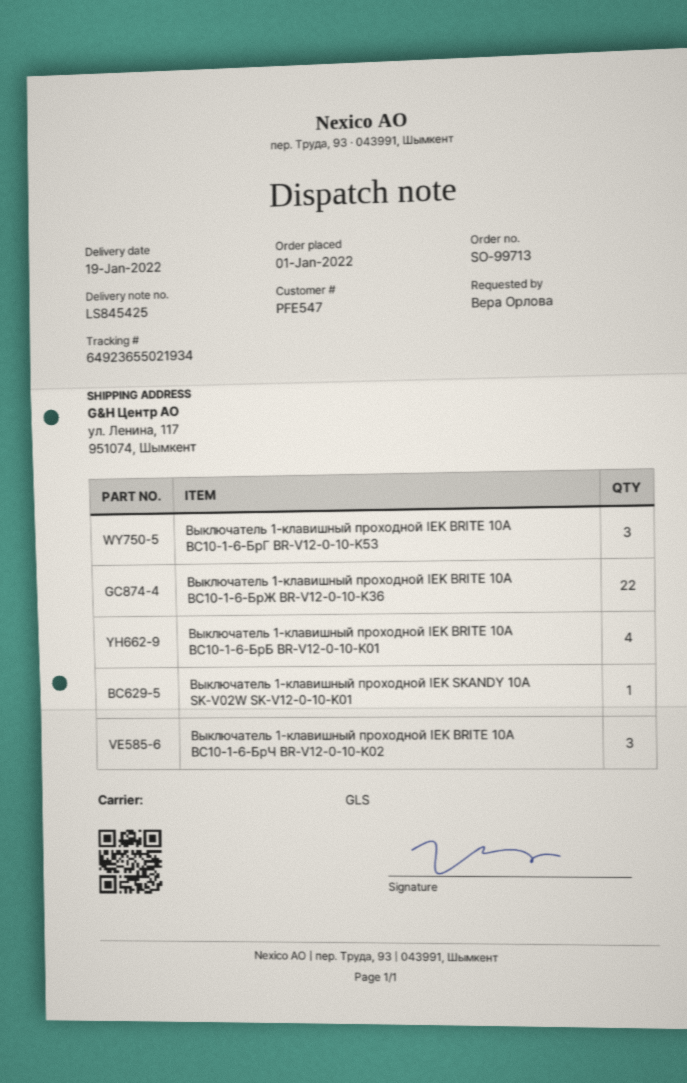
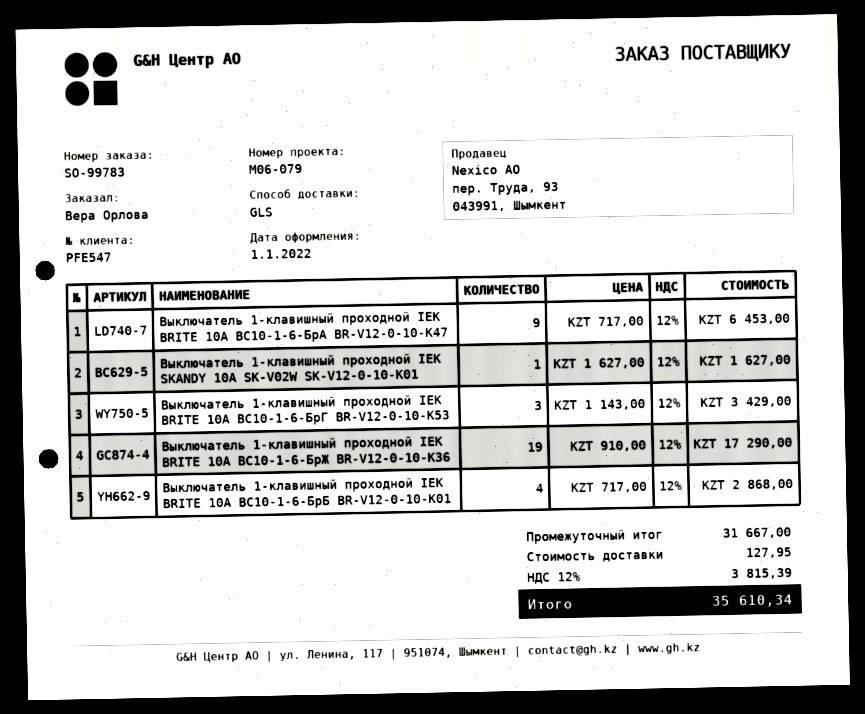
order number: SO-99713 -> SO-99783
Выключатель 1-клавишный проходной IEK BRITE 10А ВС10-1-6-БрЖ BR-V12-0-10-K36: 22 -> 19
Выключатель 1-клавишный проходной IEK BRITE 10А ВС10-1-6-БрЧ BR-V12-0-10-K02: 3 -> none
Выключатель 1-клавишный проходной IEK BRITE 10А ВС10-1-6-БрА BR-V12-0-10-K47: none -> 9

